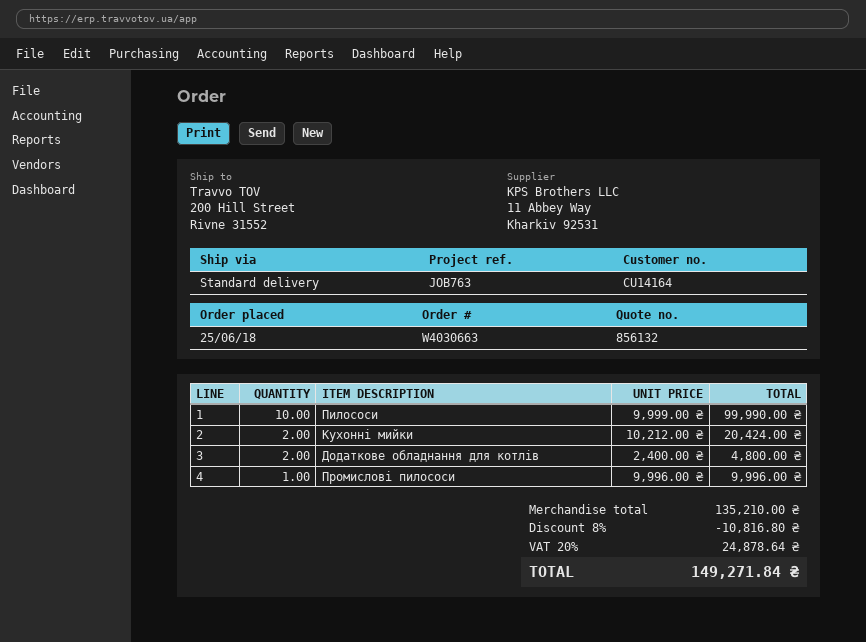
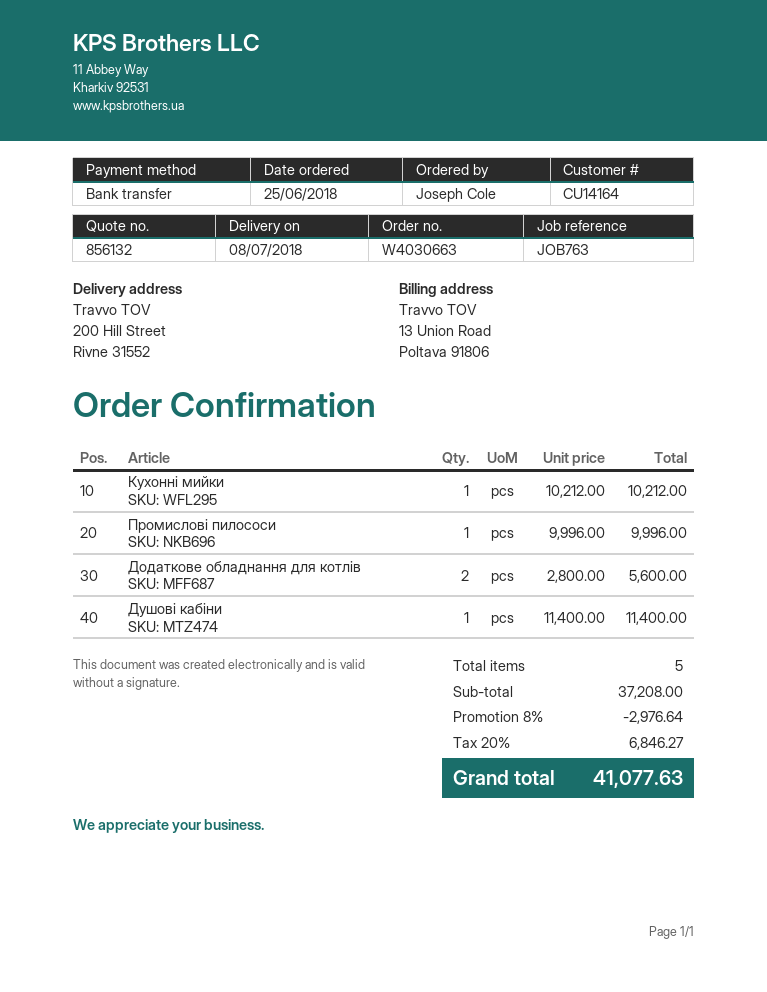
Пилососи: 10 x 9999.00 = 99990.00 -> none
Кухонні мийки: 2 x 10212.00 = 20424.00 -> 1 x 10212.00 = 10212.00
Додаткове обладнання для котлів: 2 x 2400.00 = 4800.00 -> 2 x 2800.00 = 5600.00
Душові кабіни: none -> 1 x 11400.00 = 11400.00
subtotal: 135210.00 -> 37208.00
discount: 8% = 10816.80 -> 8% = 2976.64
tax: 20% = 24878.64 -> 20% = 6846.27
total: 149271.84 -> 41077.63

